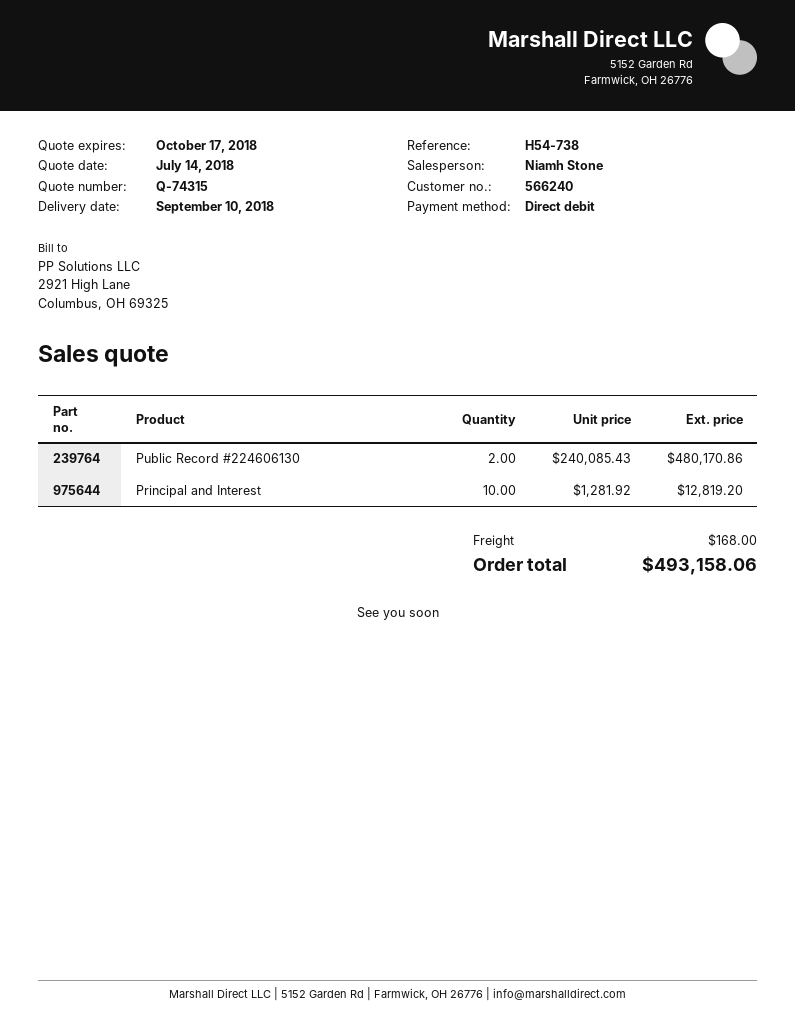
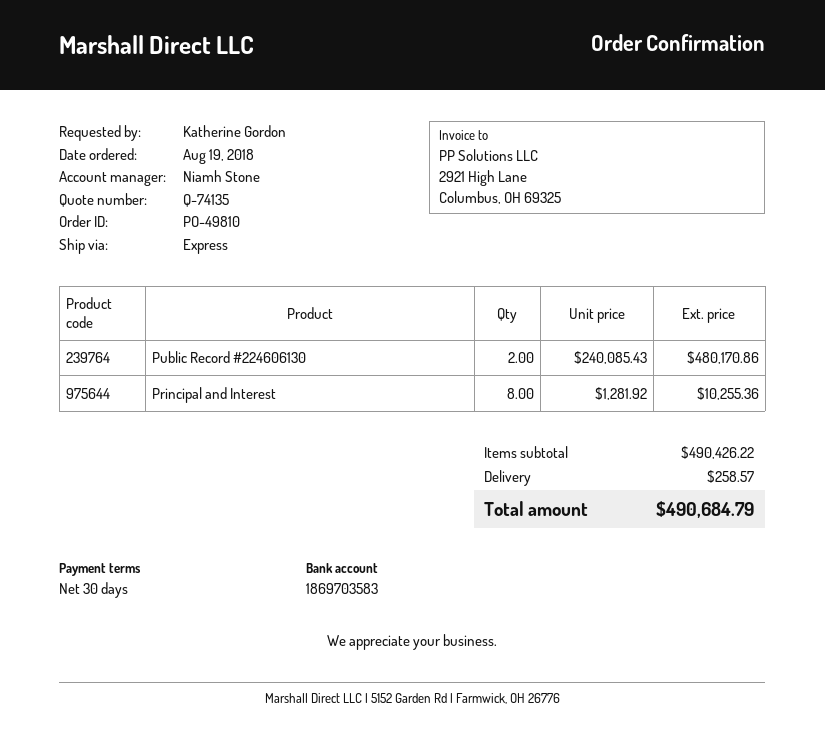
quote number: Q-74315 -> Q-74135
Principal and Interest: 10 x 1281.92 = 12819.20 -> 8 x 1281.92 = 10255.36
shipping: 168.00 -> 258.57
total: 493158.06 -> 490684.79

